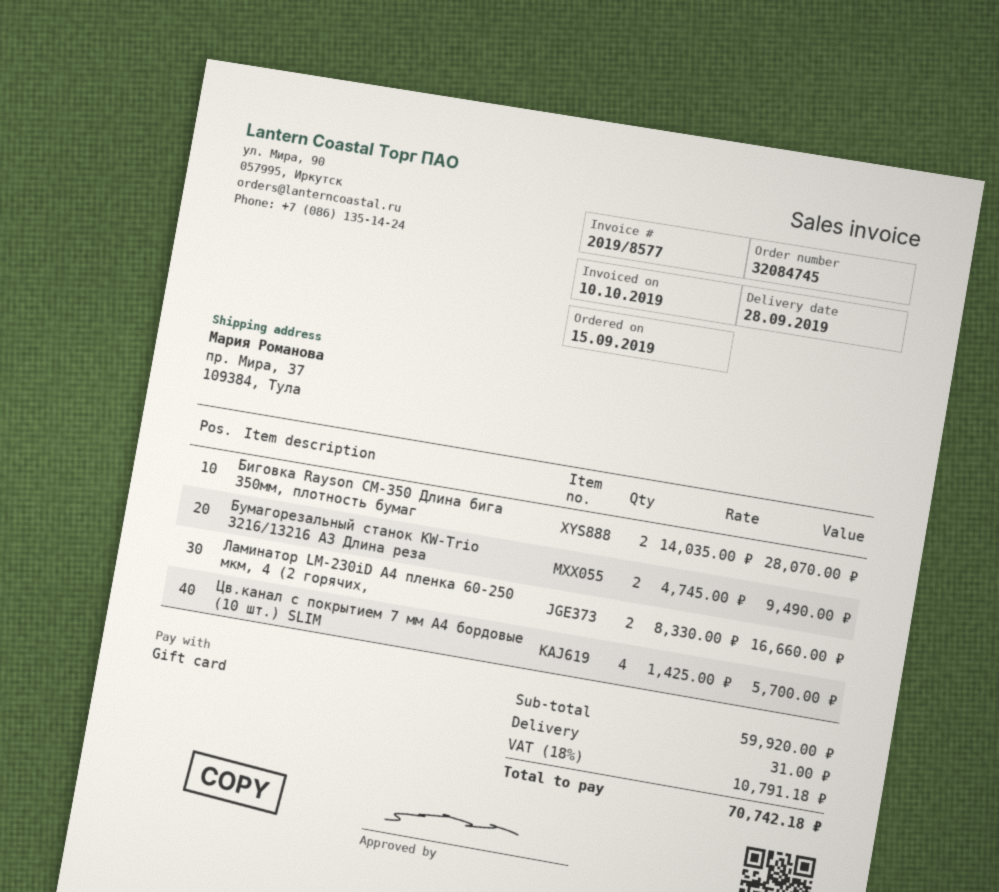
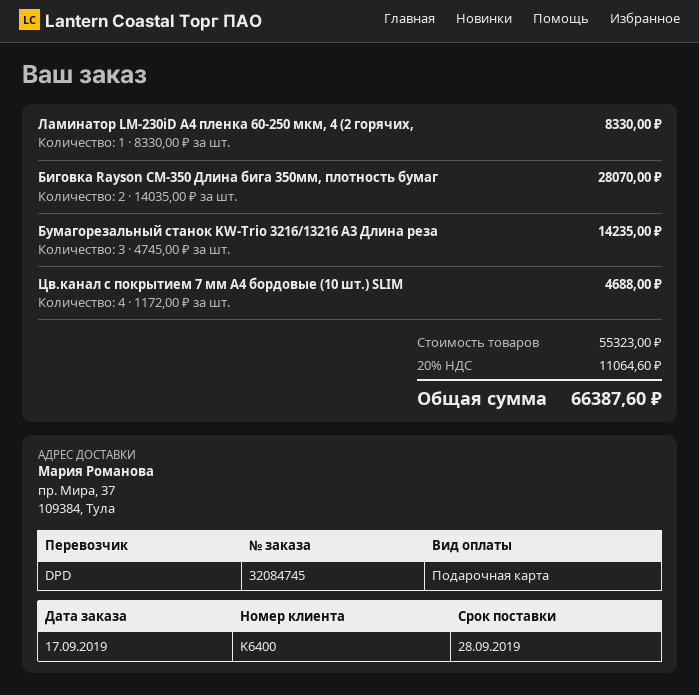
order date: 2019-09-15 -> 2019-09-17
Бумагорезальный станок KW-Trio 3216/13216 А3 Длина реза: 2 x 4745.00 = 9490.00 -> 3 x 4745.00 = 14235.00
Ламинатор LM-230iD A4 пленка 60-250 мкм, 4 (2 горячих,: 2 x 8330.00 = 16660.00 -> 1 x 8330.00 = 8330.00
Цв.канал с покрытием 7 мм А4 бордовые (10 шт.) SLIM: 4 x 1425.00 = 5700.00 -> 4 x 1172.00 = 4688.00
subtotal: 59920.00 -> 55323.00
shipping: 31.00 -> none
tax: 18% = 10791.18 -> 20% = 11064.60
total: 70742.18 -> 66387.60

